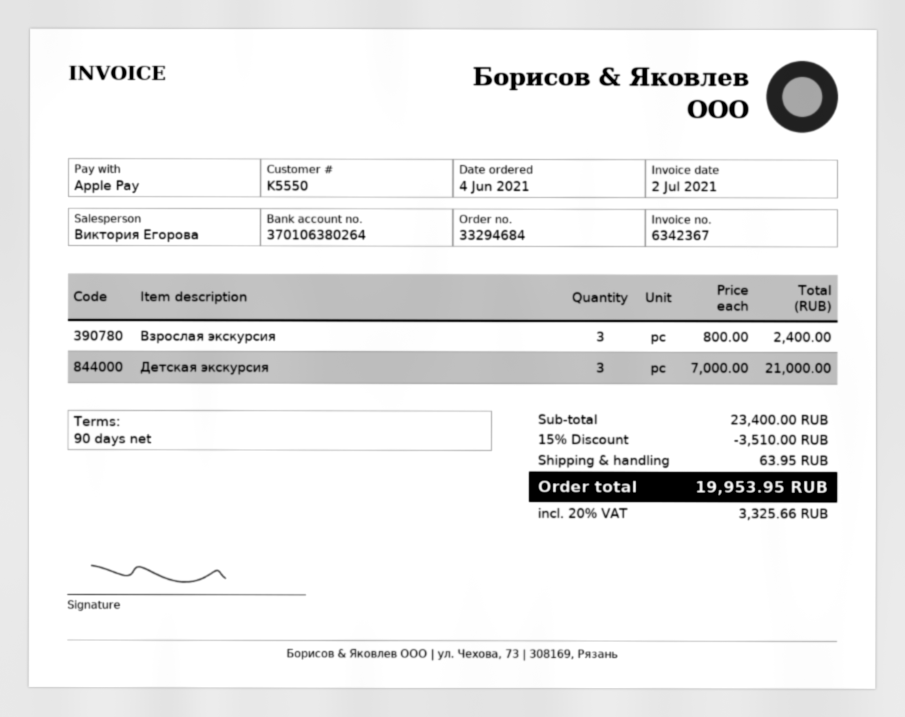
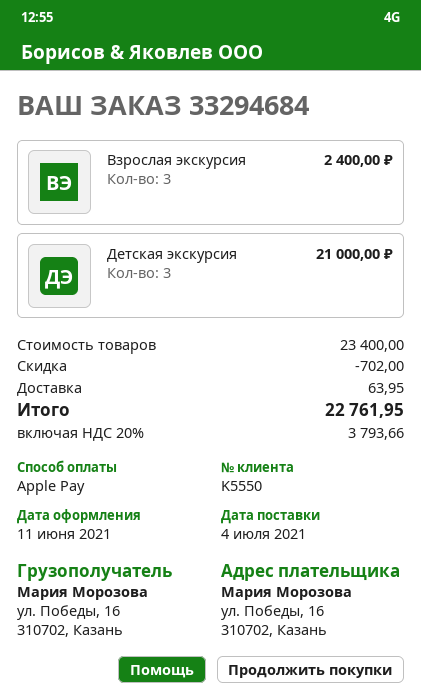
order date: 2021-06-04 -> 2021-06-11
discount: 3510.00 -> 702.00
tax: 20% = 3325.66 -> 20% = 3793.66
total: 19953.95 -> 22761.95

